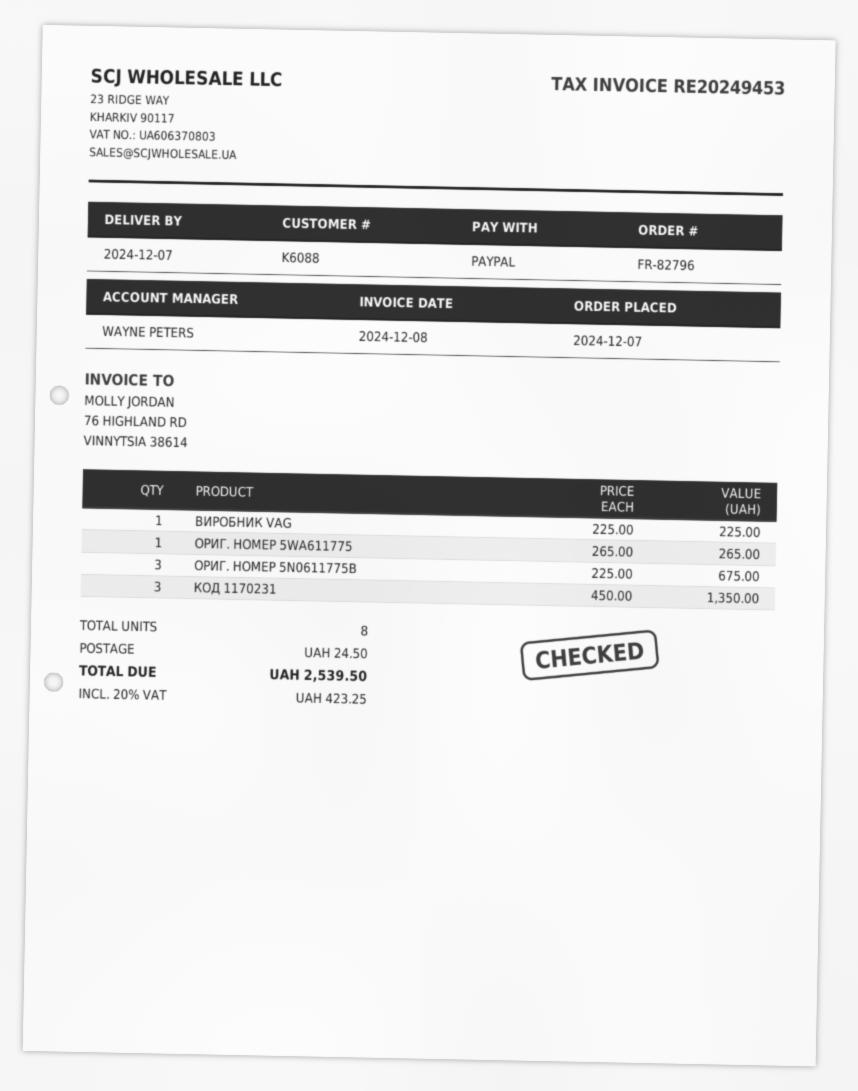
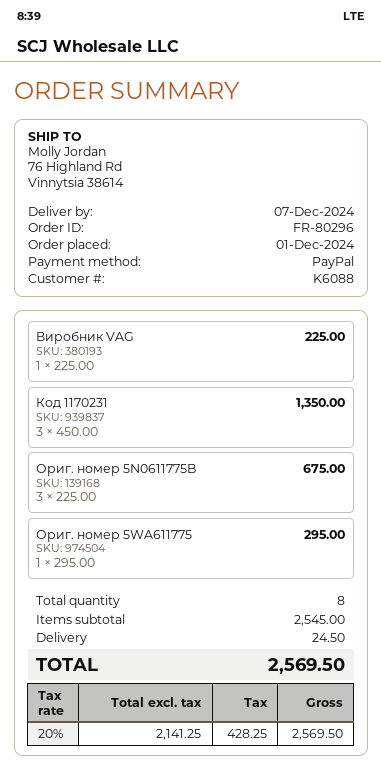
order number: FR-82796 -> FR-80296
order date: 2024-12-07 -> 2024-12-01
ОРИГ. НОМЕР 5WA611775: 1 x 265.00 = 265.00 -> 1 x 295.00 = 295.00
tax: 20% = 423.25 -> 20% = 428.25
total: 2539.50 -> 2569.50

